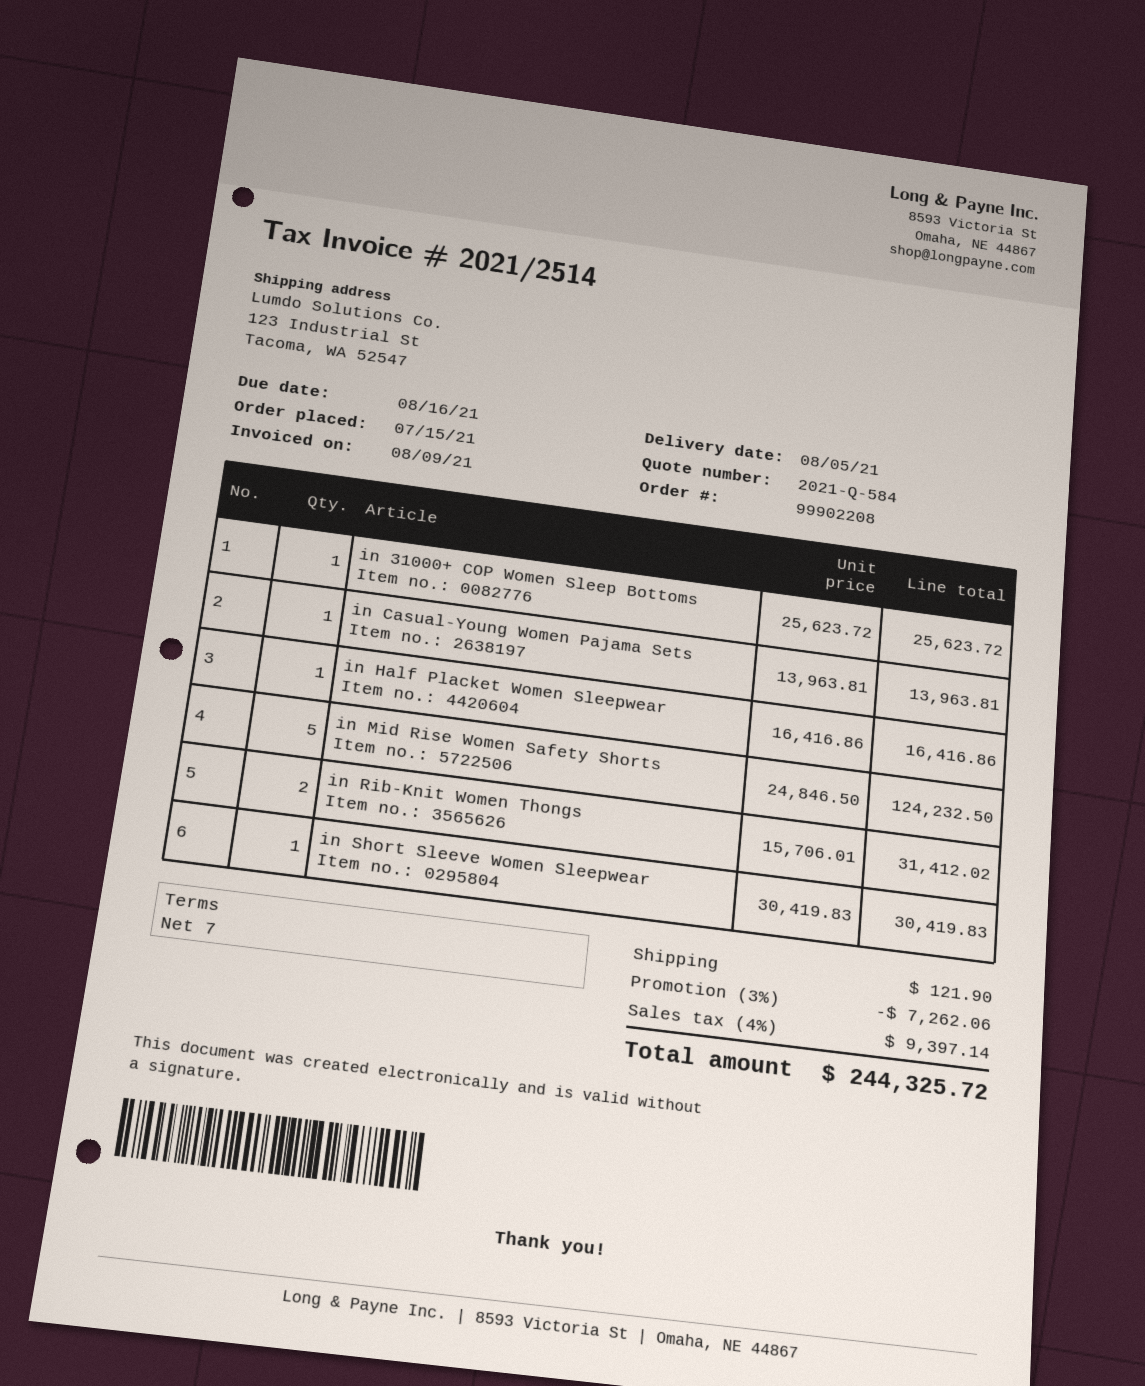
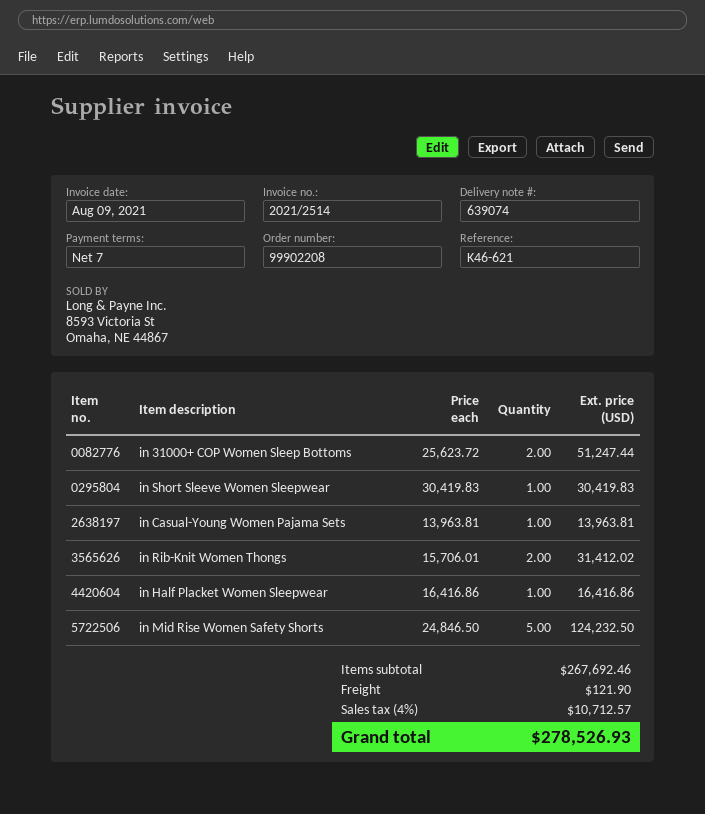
in 31000+ COP Women Sleep Bottoms: 1 x 25623.72 = 25623.72 -> 2 x 25623.72 = 51247.44
discount: 3% = 7262.06 -> none
tax: 4% = 9397.14 -> 4% = 10712.57
total: 244325.72 -> 278526.93

